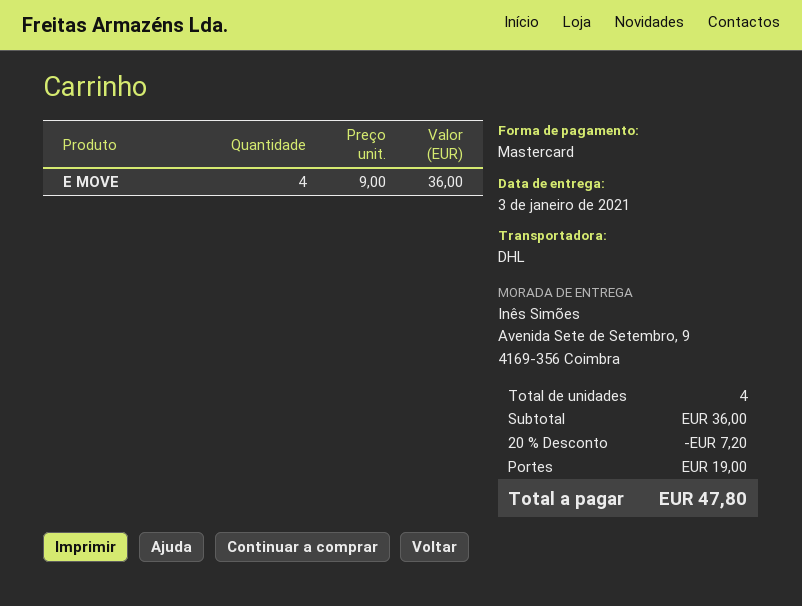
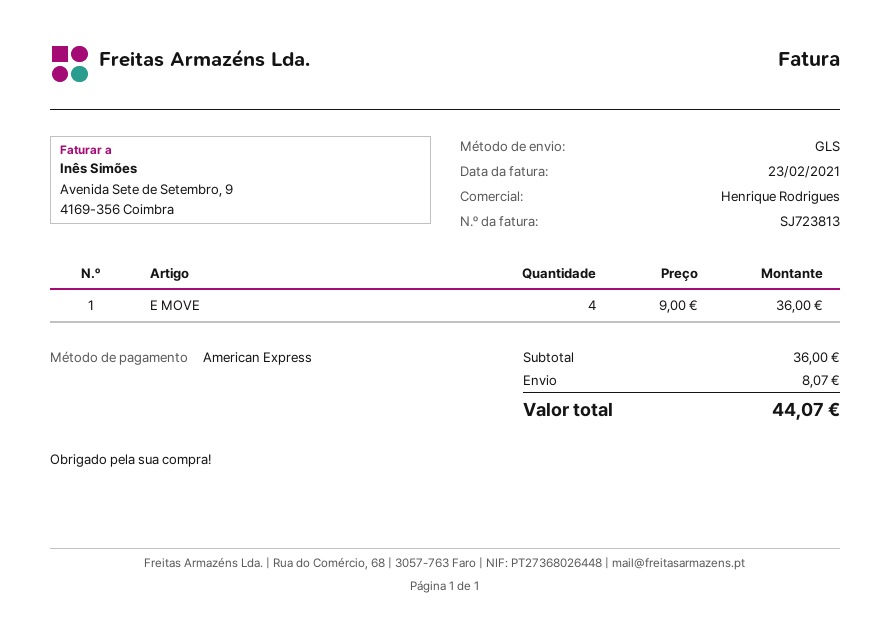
payment method: Mastercard -> American Express
shipping method: DHL -> GLS
discount: 20% = 7.20 -> none
shipping: 19.00 -> 8.07
total: 47.80 -> 44.07

